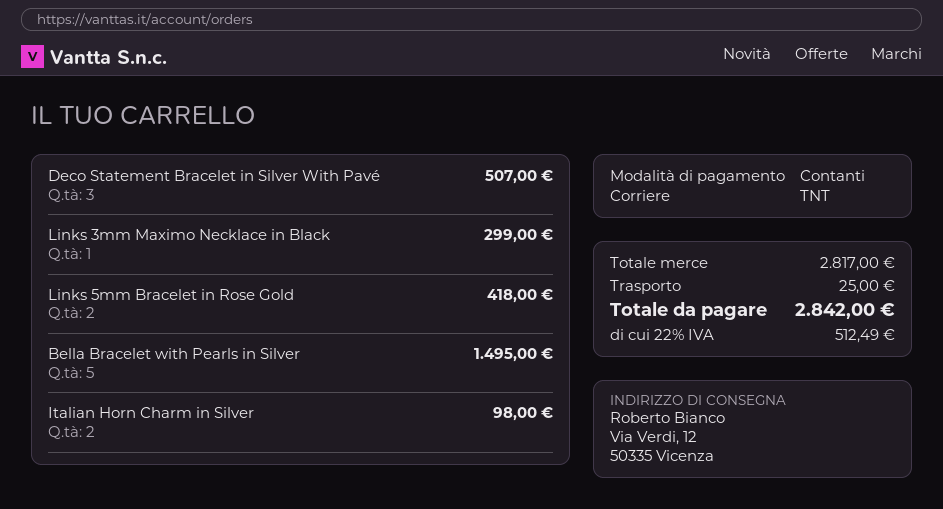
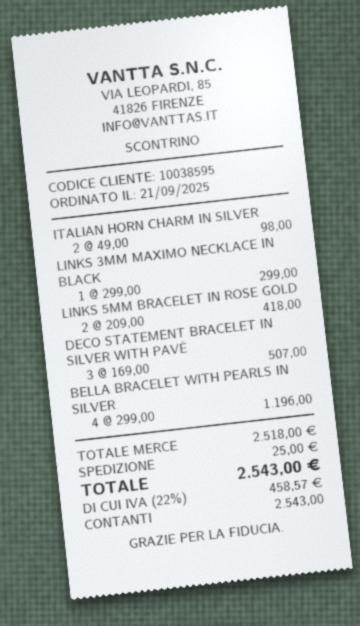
Bella Bracelet with Pearls in Silver: 5 for 1495.00 -> 4 for 1196.00
subtotal: 2817.00 -> 2518.00
tax: 22% = 512.49 -> 22% = 458.57
total: 2842.00 -> 2543.00

